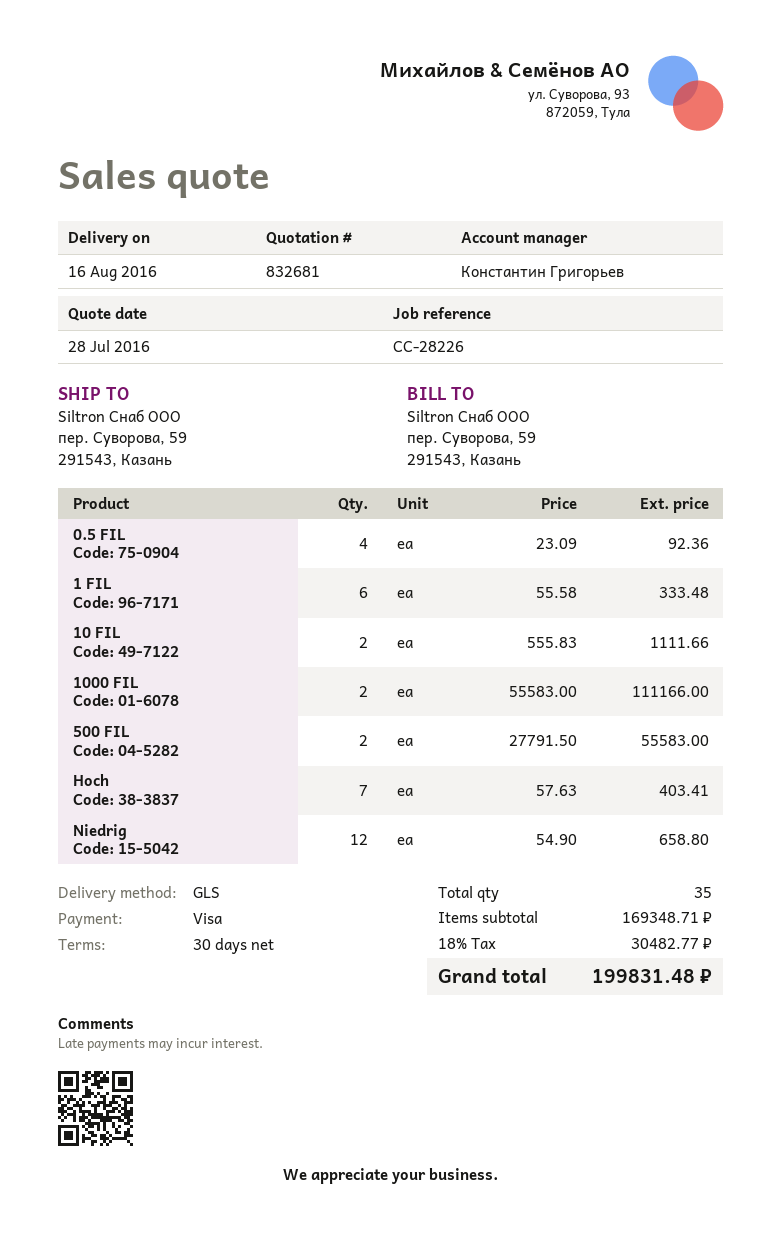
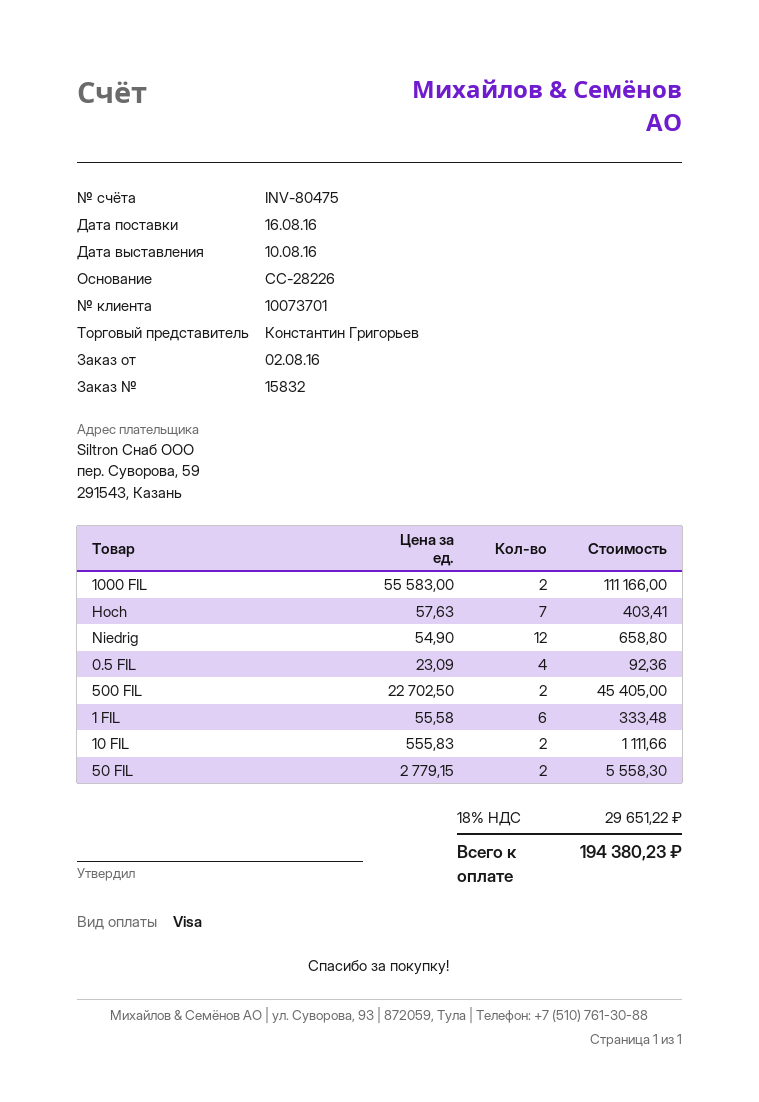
500 FIL: 2 x 27791.50 = 55583.00 -> 2 x 22702.50 = 45405.00
50 FIL: none -> 2 x 2779.15 = 5558.30
tax: 18% = 30482.77 -> 18% = 29651.22
total: 199831.48 -> 194380.23

